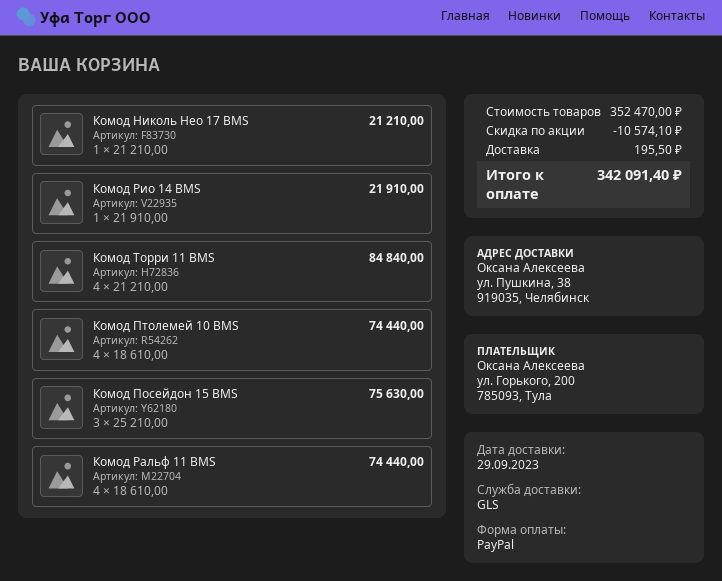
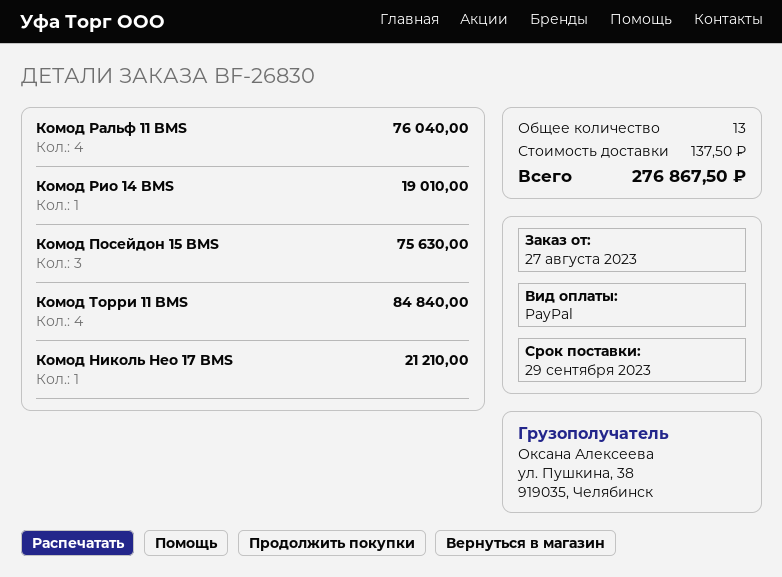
Комод Рио 14 BMS: 1 for 21910.00 -> 1 for 19010.00
Комод Птолемей 10 BMS: 4 for 74440.00 -> none
Комод Ральф 11 BMS: 4 for 74440.00 -> 4 for 76040.00
discount: 10574.10 -> none
shipping: 195.50 -> 137.50
total: 342091.40 -> 276867.50

